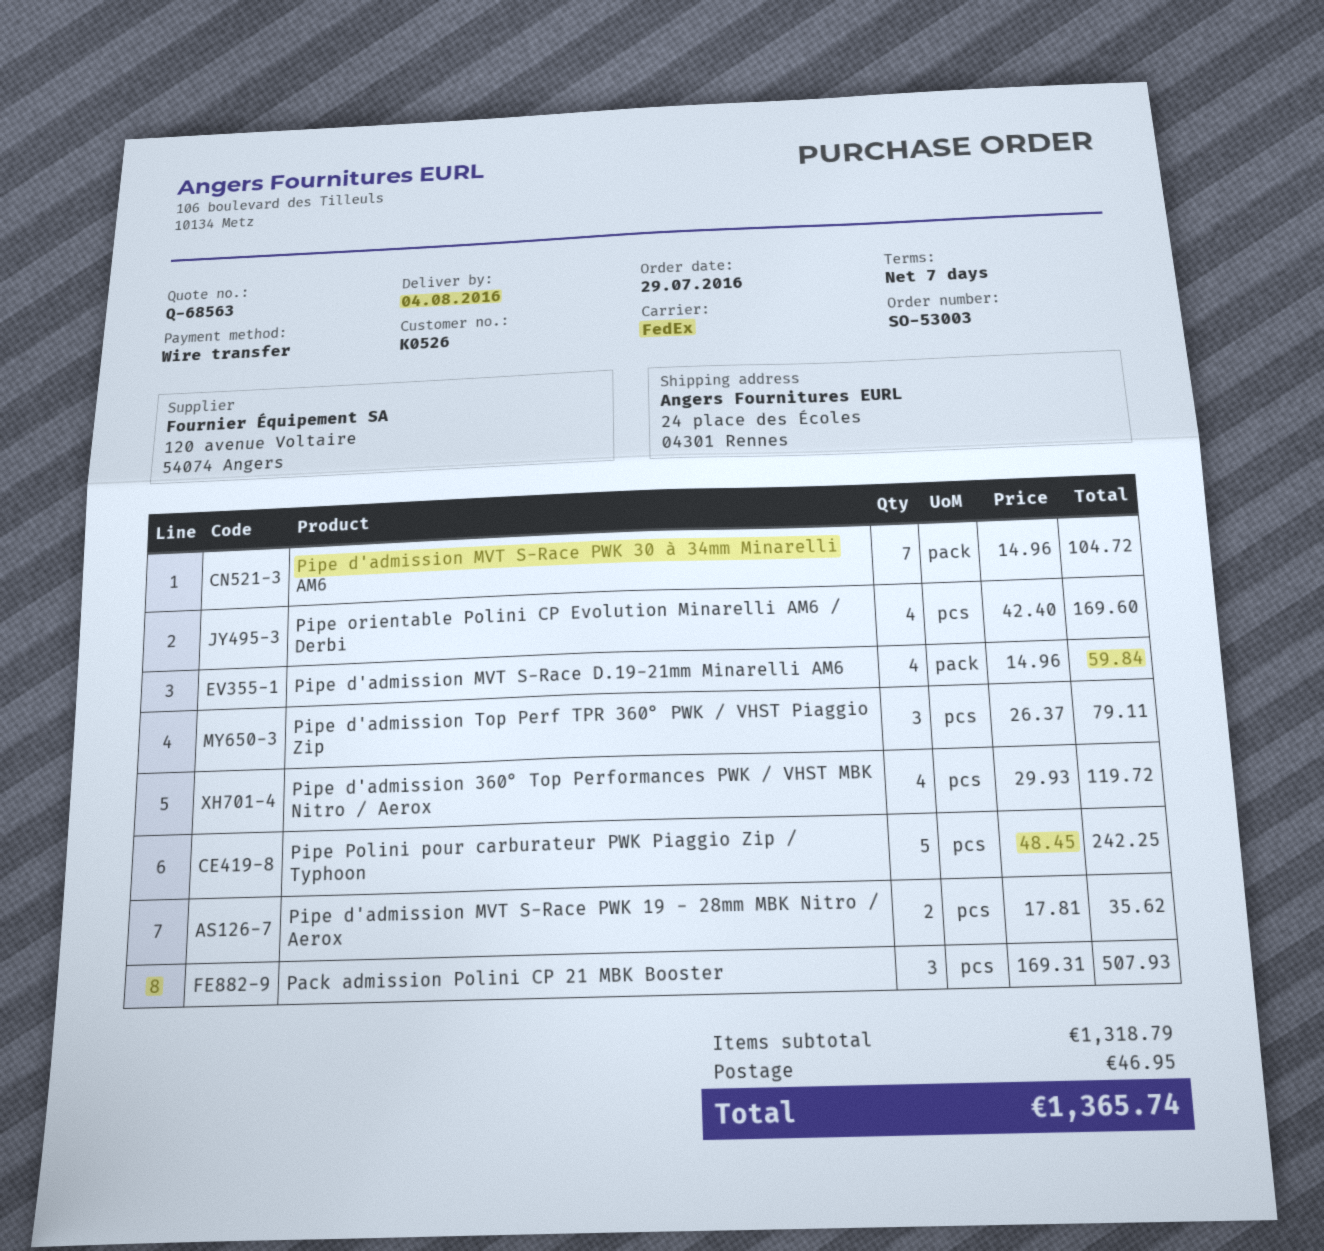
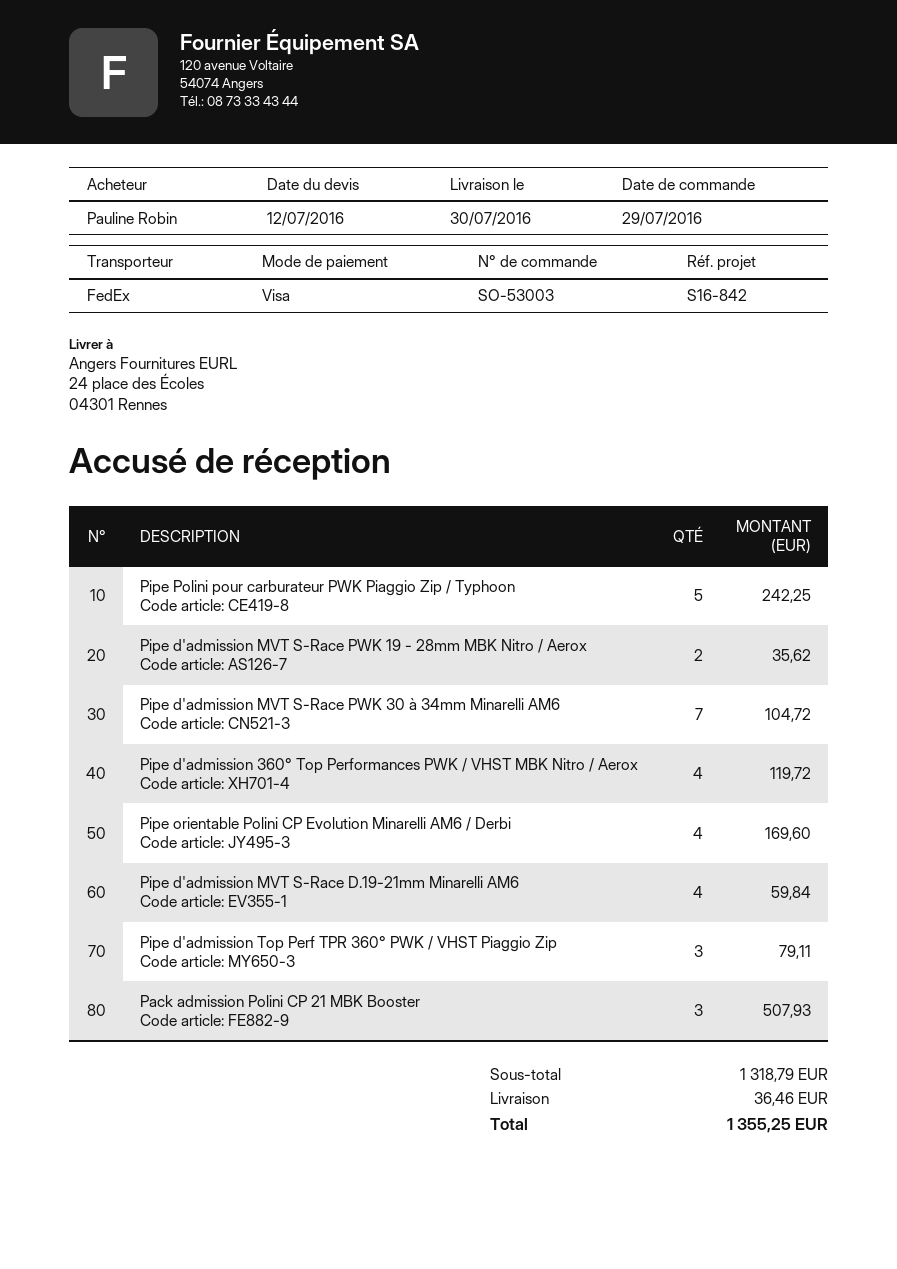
delivery date: 2016-08-04 -> 2016-07-30
payment method: bank transfer -> Visa
shipping: 46.95 -> 36.46
total: 1365.74 -> 1355.25

